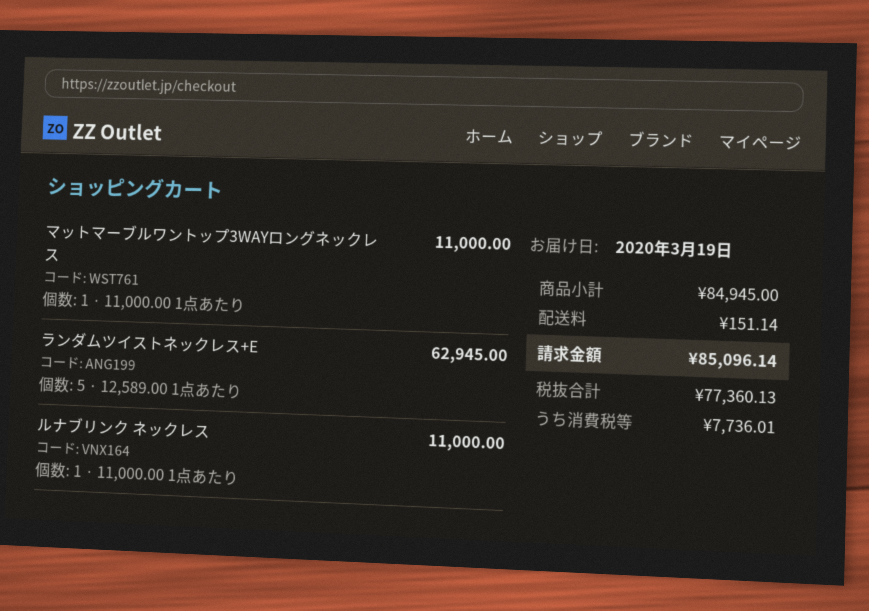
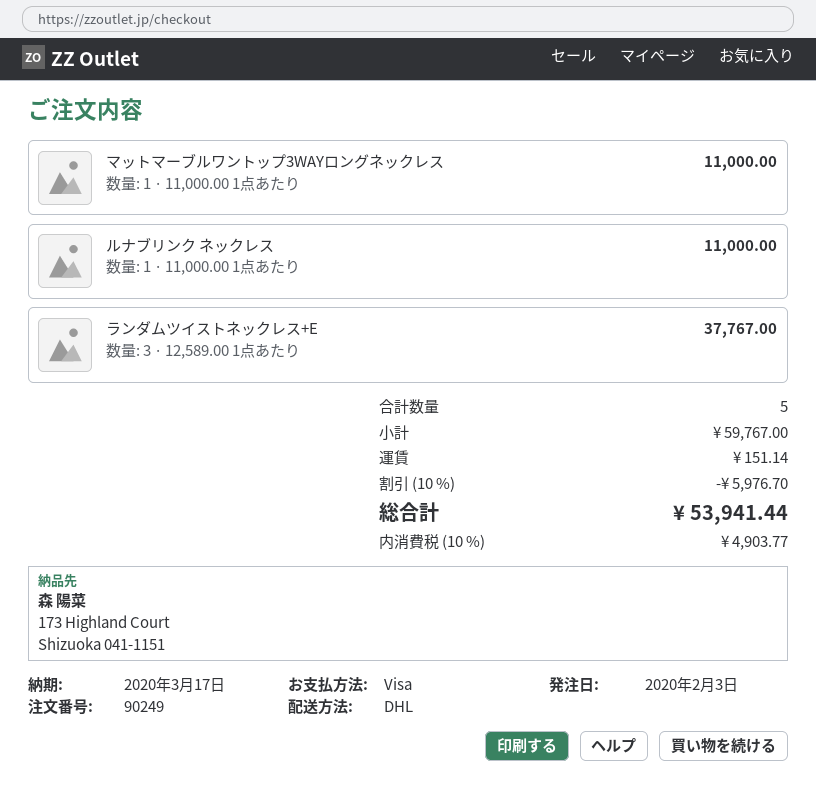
delivery date: 2020-03-19 -> 2020-03-17
ランダムツイストネックレス+E: 5 x 12589.00 = 62945.00 -> 3 x 12589.00 = 37767.00
subtotal: 84945.00 -> 59767.00
discount: none -> 10% = 5976.70
tax: 7736.01 -> 4903.77
total: 85096.14 -> 53941.44

